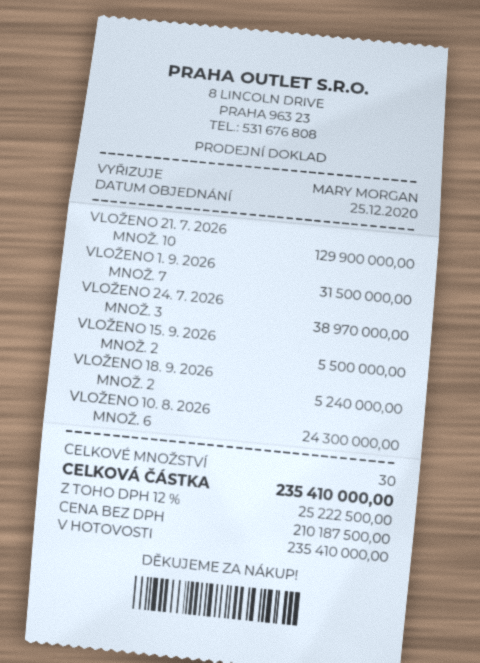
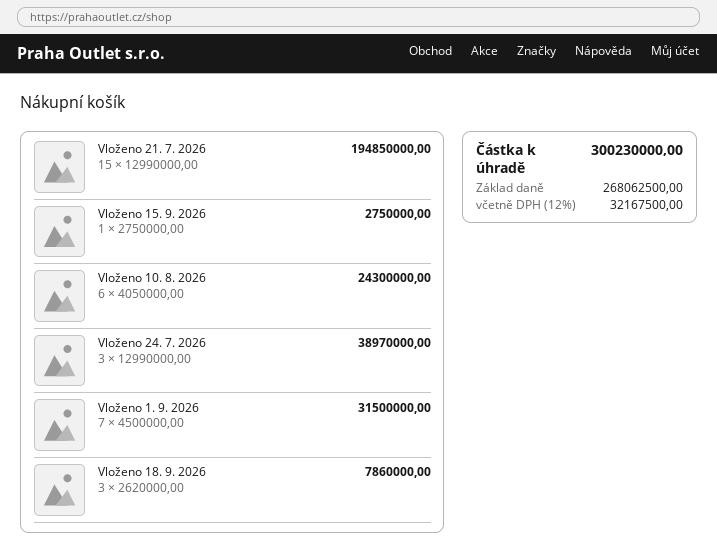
VLOŽENO 21. 7. 2026: 10 for 129900000.00 -> 15 for 194850000.00
VLOŽENO 15. 9. 2026: 2 for 5500000.00 -> 1 for 2750000.00
VLOŽENO 18. 9. 2026: 2 for 5240000.00 -> 3 for 7860000.00
net: 210187500.00 -> 268062500.00
tax: 12% = 25222500.00 -> 12% = 32167500.00
total: 235410000.00 -> 300230000.00

